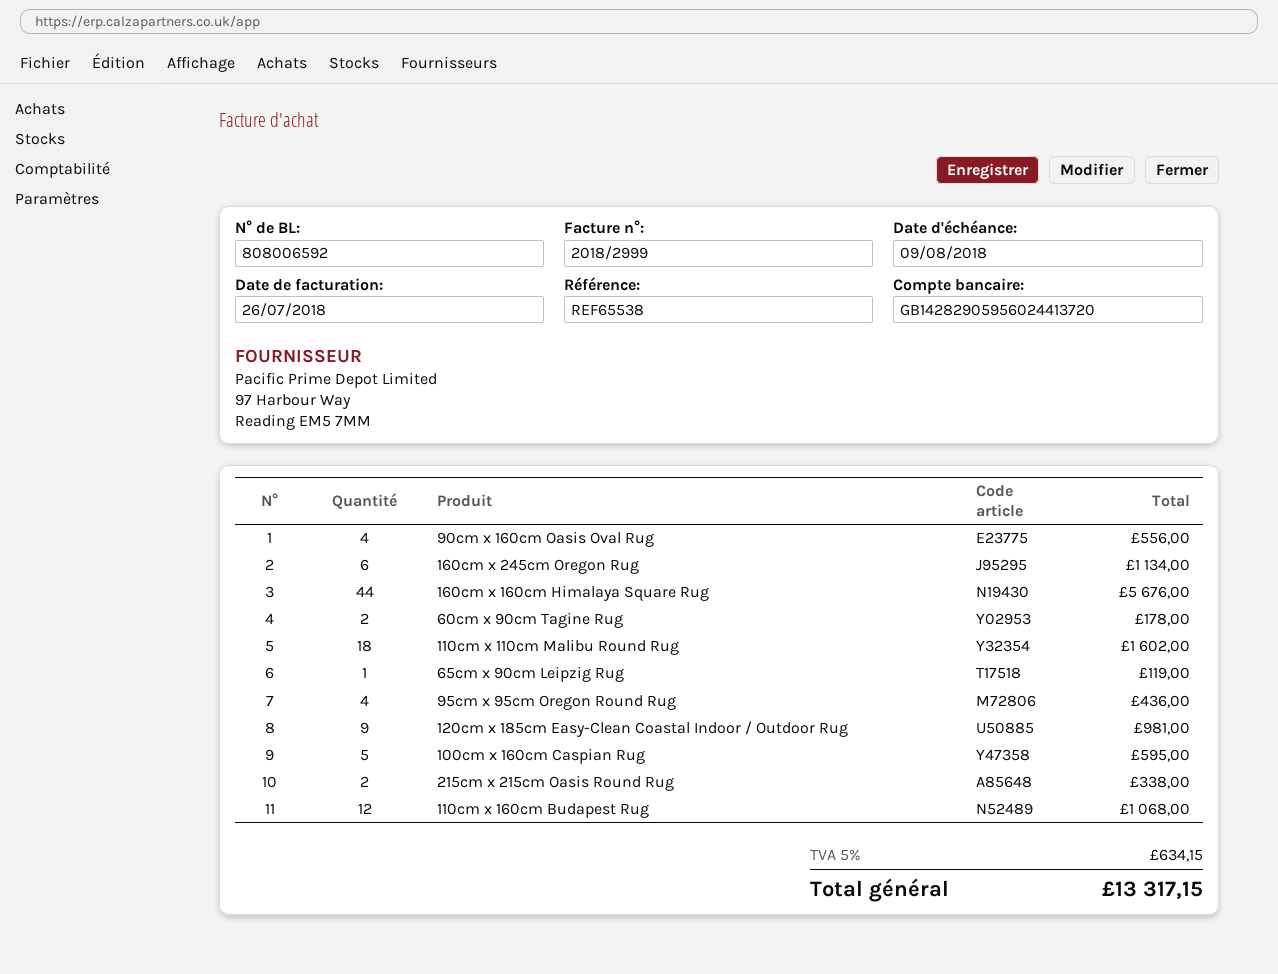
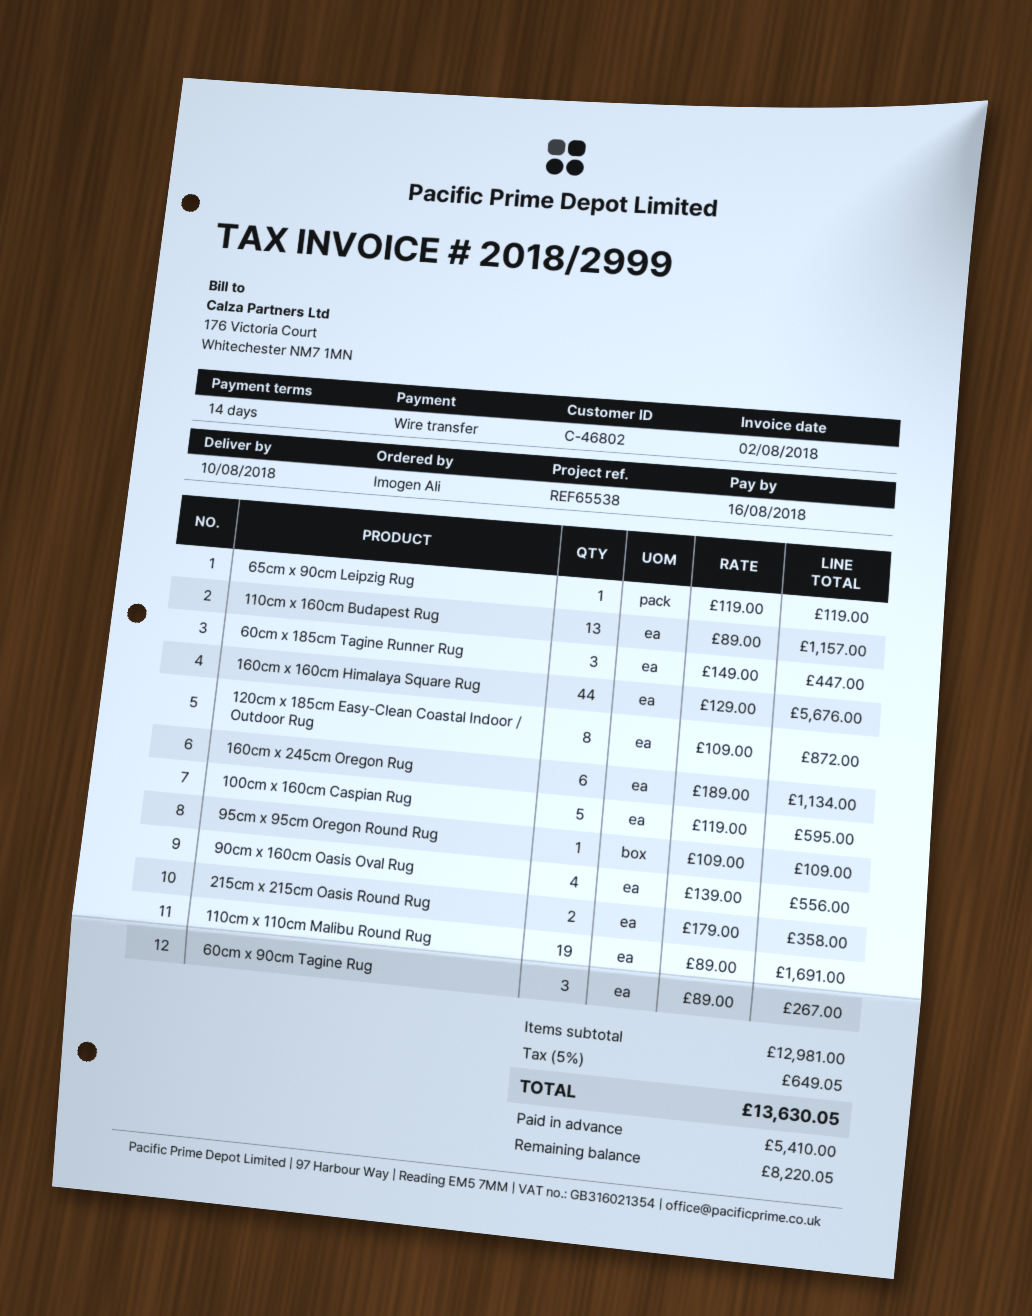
invoice date: 2018-07-26 -> 2018-08-02
due date: 2018-08-09 -> 2018-08-16
60cm x 90cm Tagine Rug: 2 for 178.00 -> 3 for 267.00
110cm x 110cm Malibu Round Rug: 18 for 1602.00 -> 19 for 1691.00
95cm x 95cm Oregon Round Rug: 4 for 436.00 -> 1 for 109.00
120cm x 185cm Easy-Clean Coastal Indoor / Outdoor Rug: 9 for 981.00 -> 8 for 872.00
215cm x 215cm Oasis Round Rug: 2 for 338.00 -> 2 for 358.00
110cm x 160cm Budapest Rug: 12 for 1068.00 -> 13 for 1157.00
60cm x 185cm Tagine Runner Rug: none -> 3 for 447.00
tax: 5% = 634.15 -> 5% = 649.05
total: 13317.15 -> 13630.05

